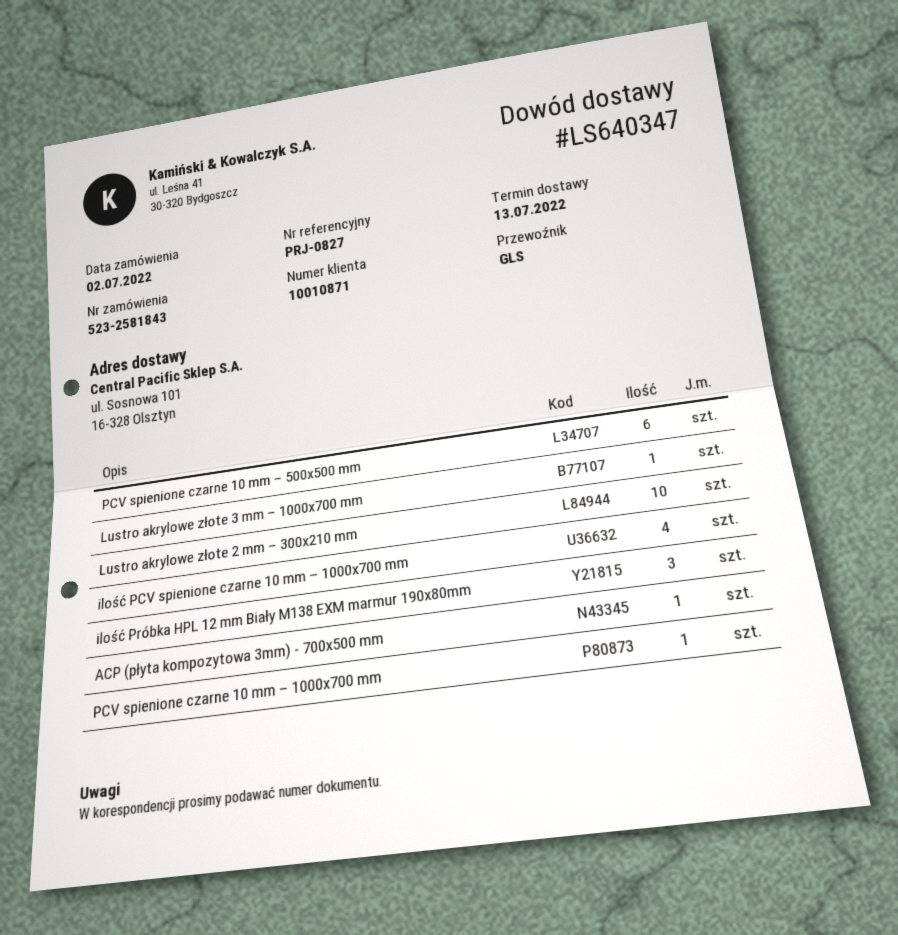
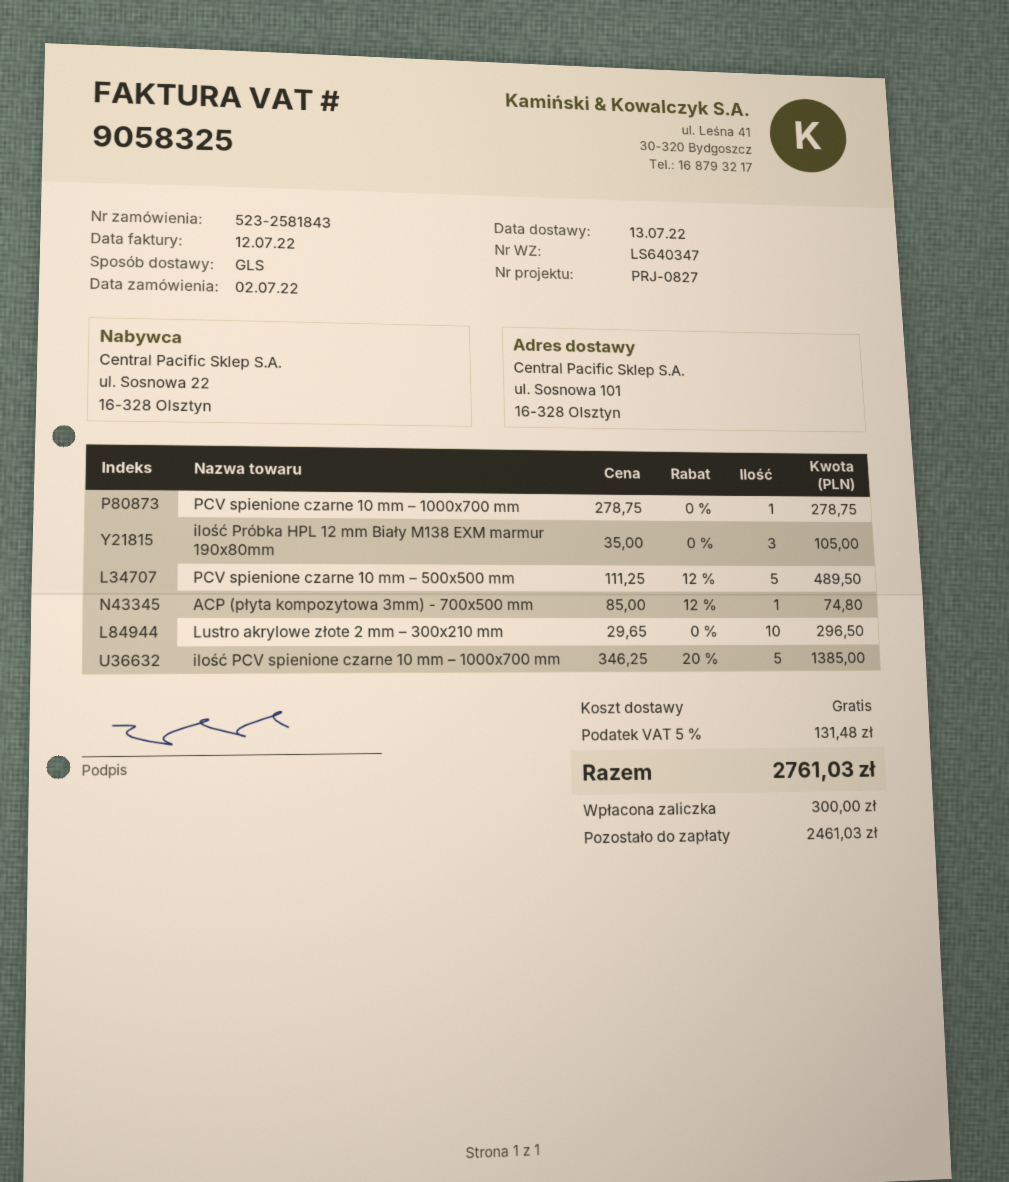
PCV spienione czarne 10 mm – 500x500 mm: 6 -> 5
Lustro akrylowe złote 3 mm – 1000x700 mm: 1 -> none
ilość PCV spienione czarne 10 mm – 1000x700 mm: 4 -> 5

